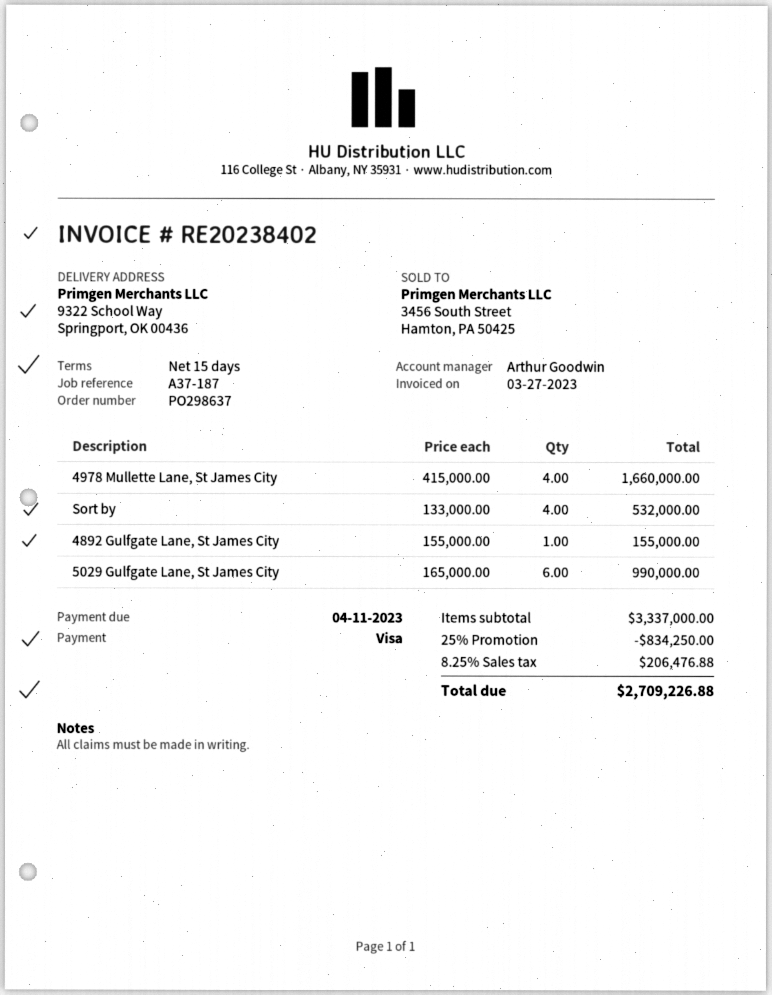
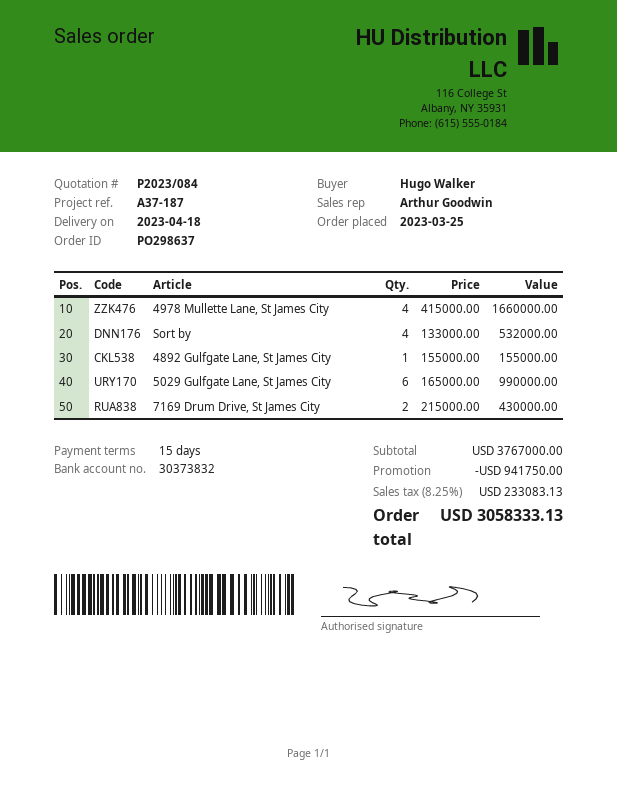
7169 Drum Drive, St James City: none -> 2 x 215000.00 = 430000.00
subtotal: 3337000.00 -> 3767000.00
discount: 834250.00 -> 941750.00
tax: 8.25% = 206476.88 -> 8.25% = 233083.13
total: 2709226.88 -> 3058333.13

